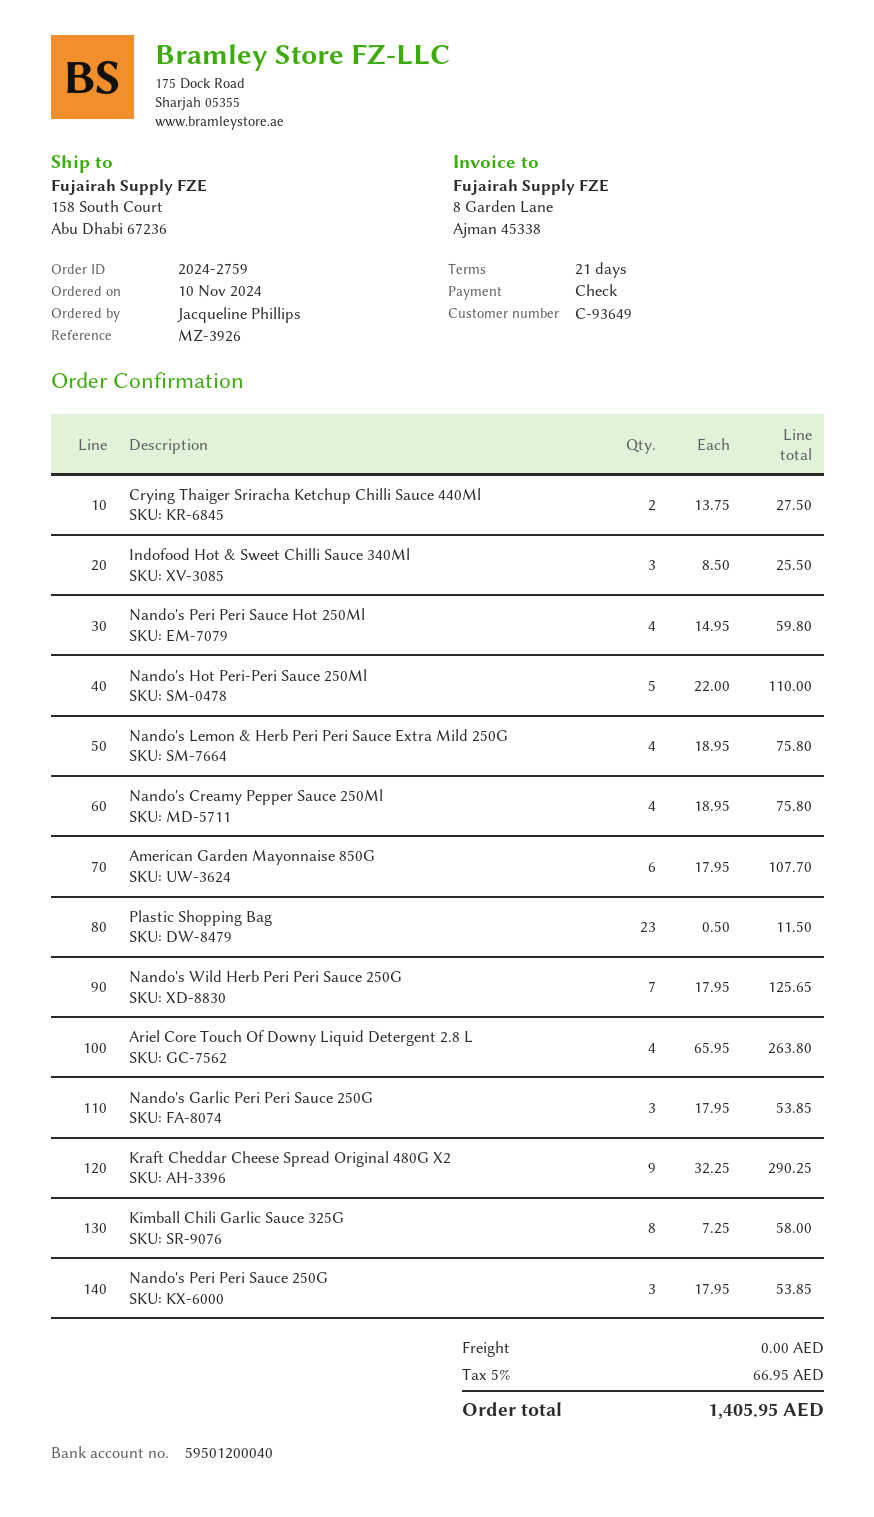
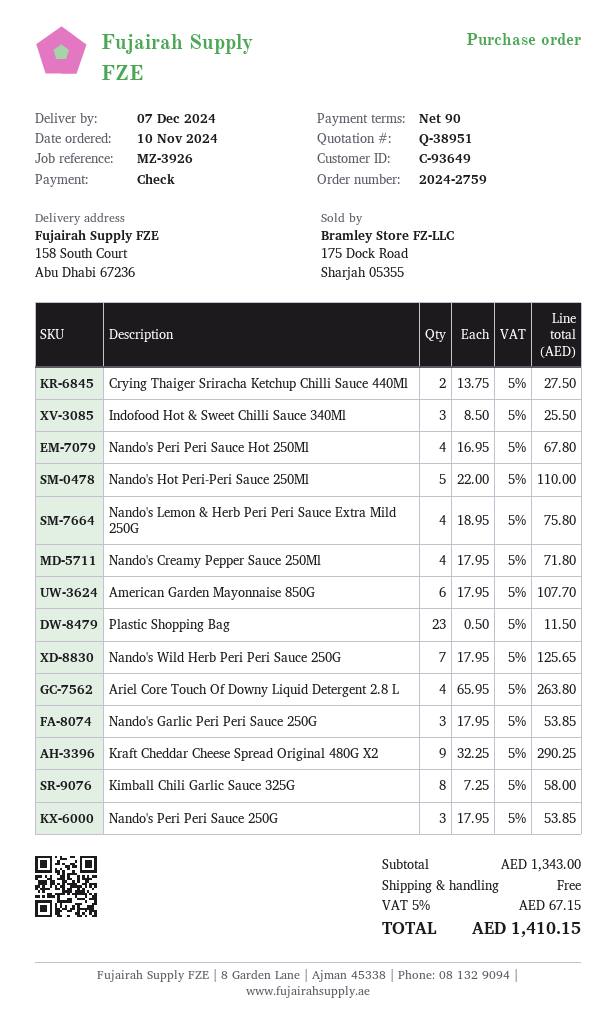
payment terms: 21 days -> 90 days
Nando's Peri Peri Sauce Hot 250Ml: 4 x 14.95 = 59.80 -> 4 x 16.95 = 67.80
Nando's Creamy Pepper Sauce 250Ml: 4 x 18.95 = 75.80 -> 4 x 17.95 = 71.80
tax: 5% = 66.95 -> 5% = 67.15
total: 1405.95 -> 1410.15

